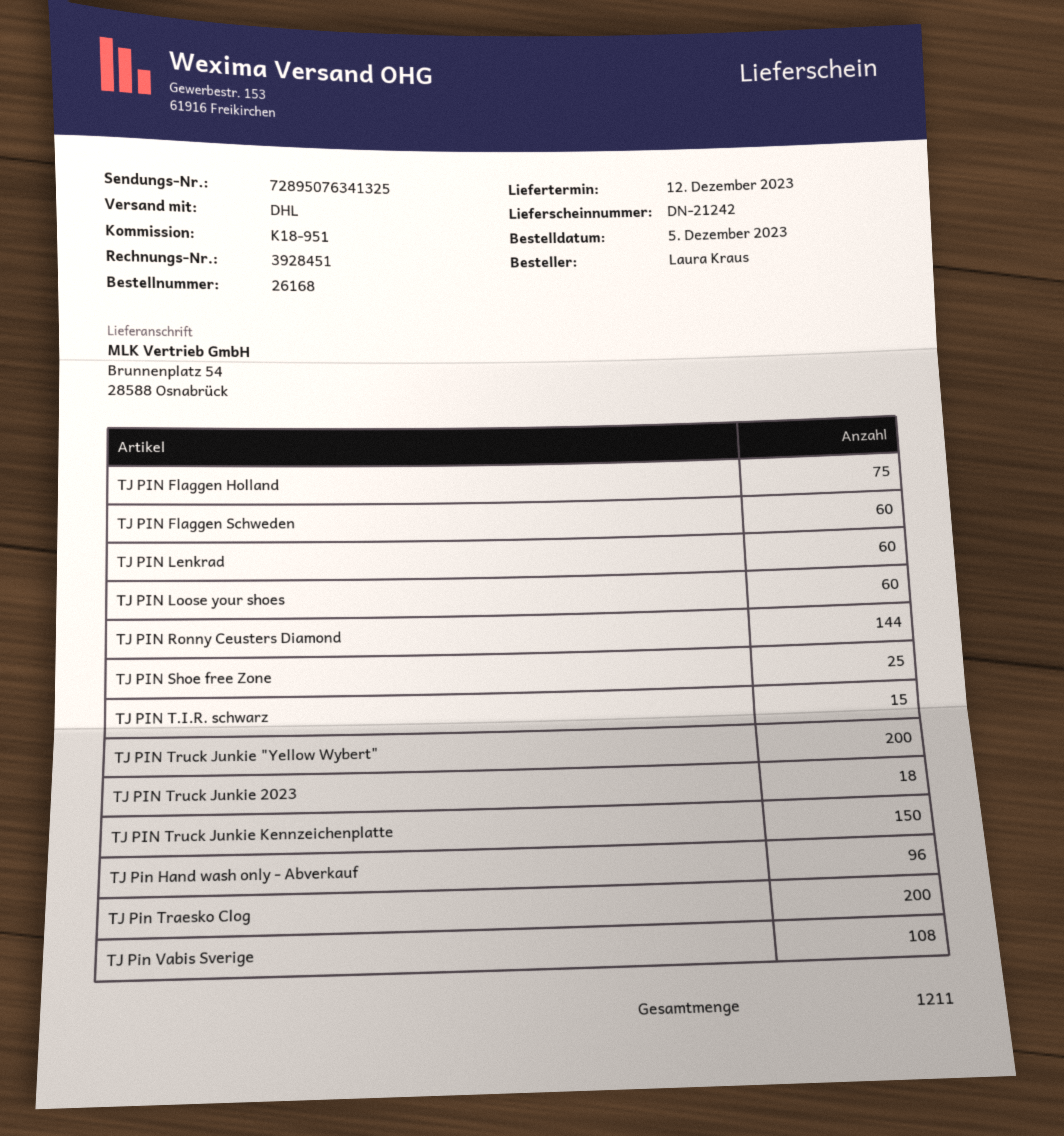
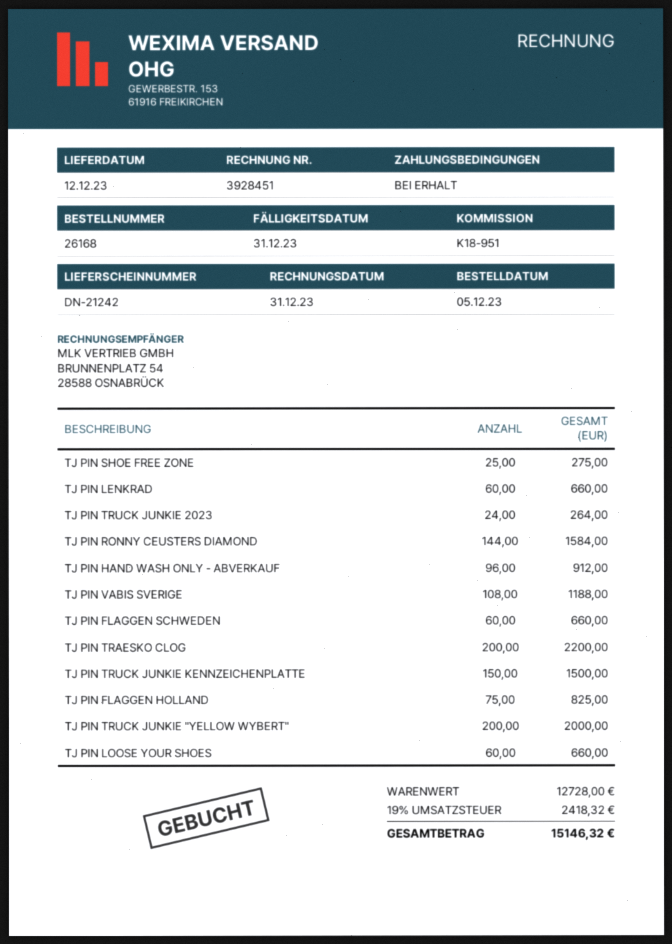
TJ PIN T.I.R. schwarz: 15 -> none
TJ PIN Truck Junkie 2023: 18 -> 24

